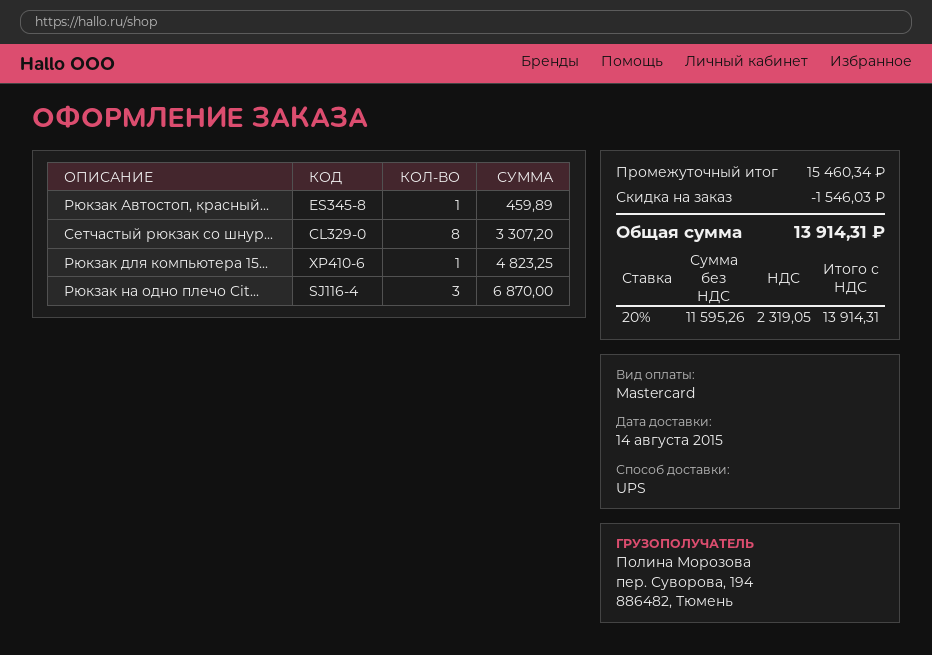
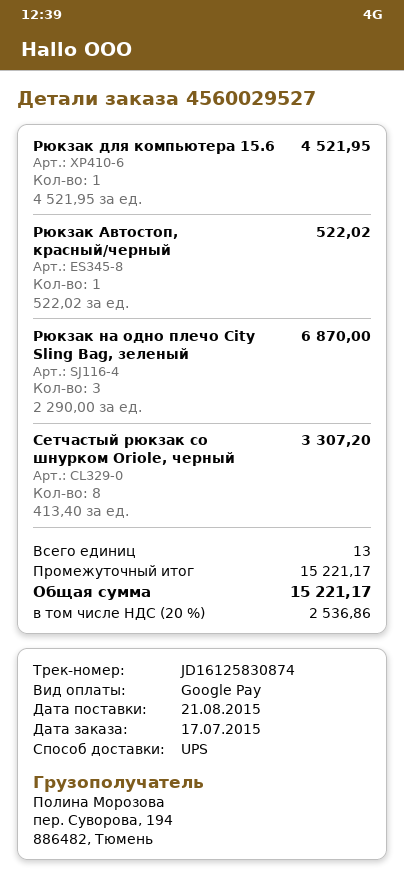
delivery date: 2015-08-14 -> 2015-08-21
payment method: Mastercard -> Google Pay
Рюкзак Автостоп, красный...: 1 for 459.89 -> 1 for 522.02
Рюкзак для компьютера 15...: 1 for 4823.25 -> 1 for 4521.95
subtotal: 15460.34 -> 15221.17
discount: 1546.03 -> none
tax: 20% = 2319.05 -> 20% = 2536.86
total: 13914.31 -> 15221.17

